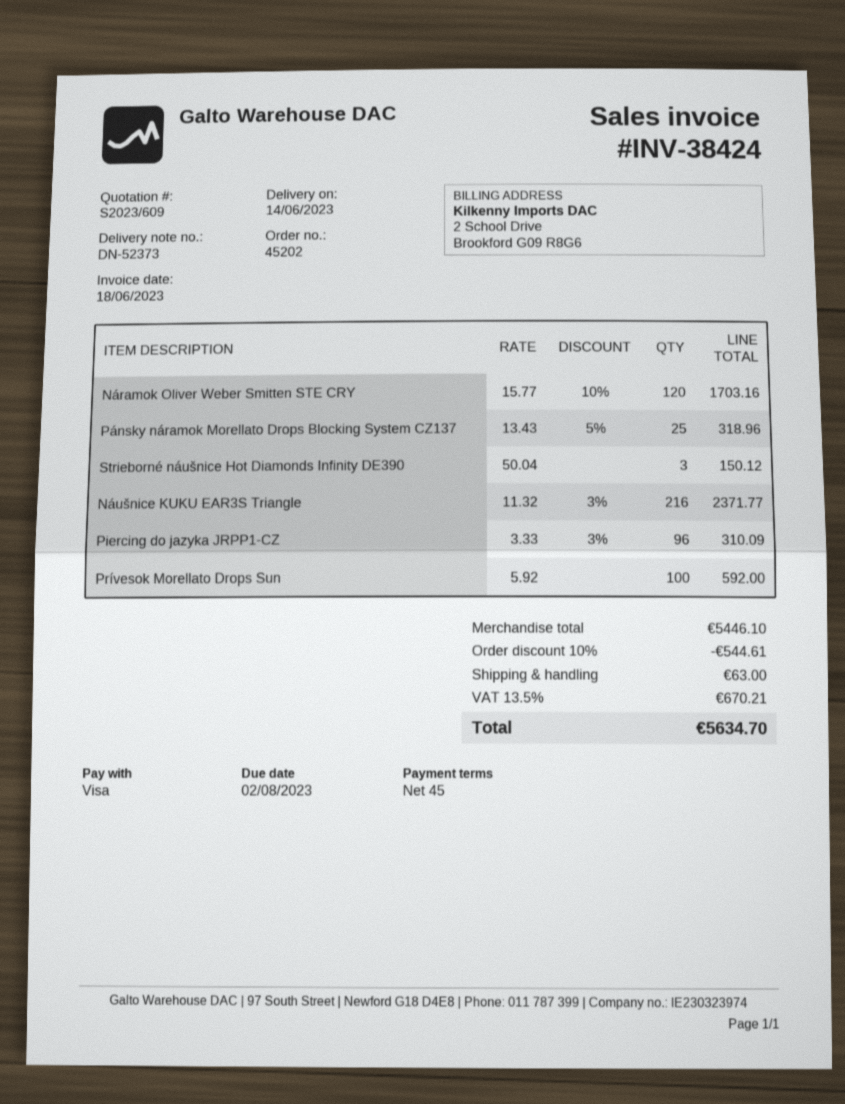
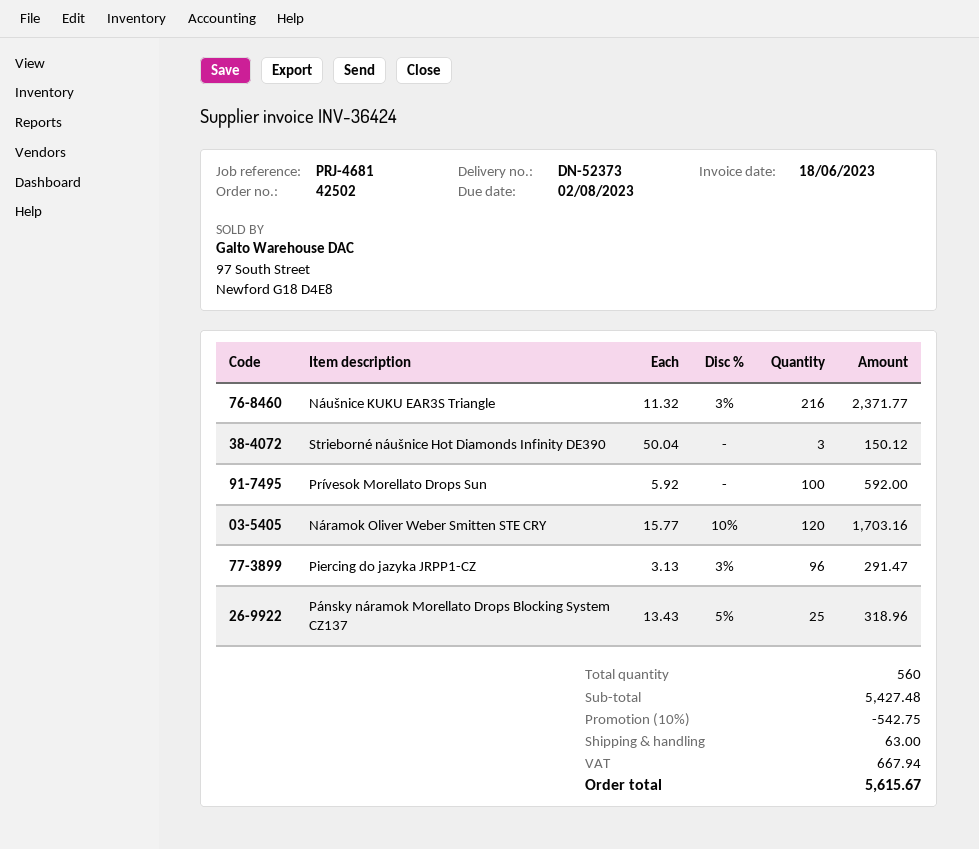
order number: 45202 -> 42502
invoice number: INV-38424 -> INV-36424
Piercing do jazyka JRPP1-CZ: 96 x 3.33 - 3% = 310.09 -> 96 x 3.13 - 3% = 291.47
subtotal: 5446.10 -> 5427.48
discount: 10% = 544.61 -> 10% = 542.75
tax: 670.21 -> 667.94
total: 5634.70 -> 5615.67

